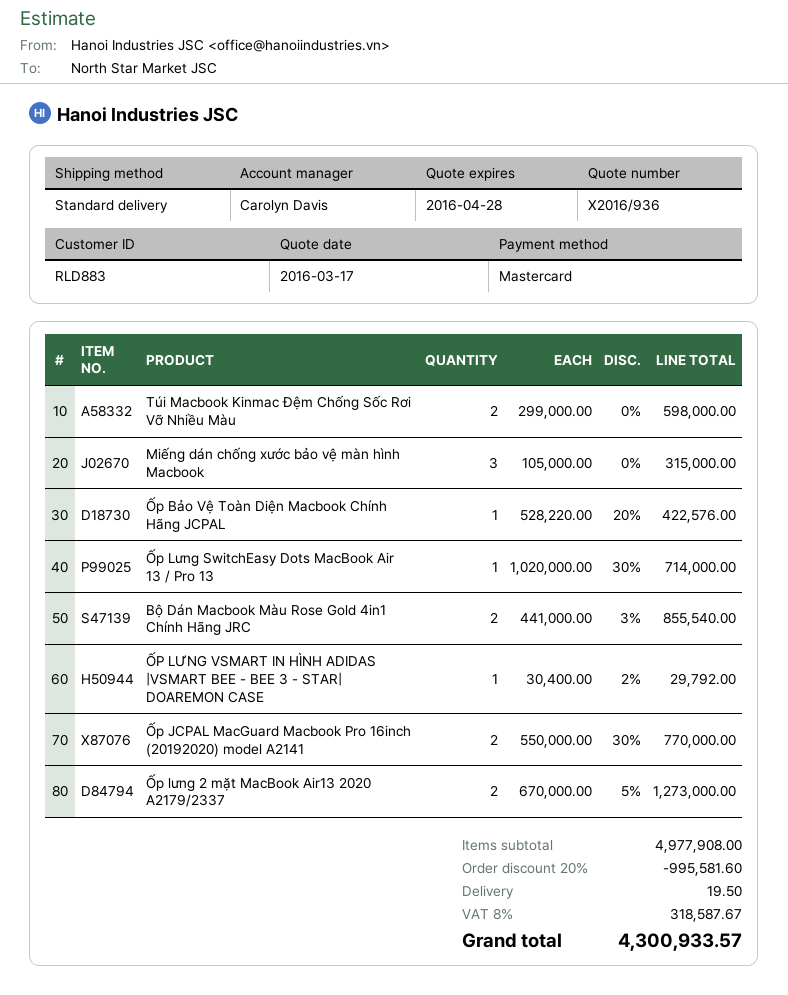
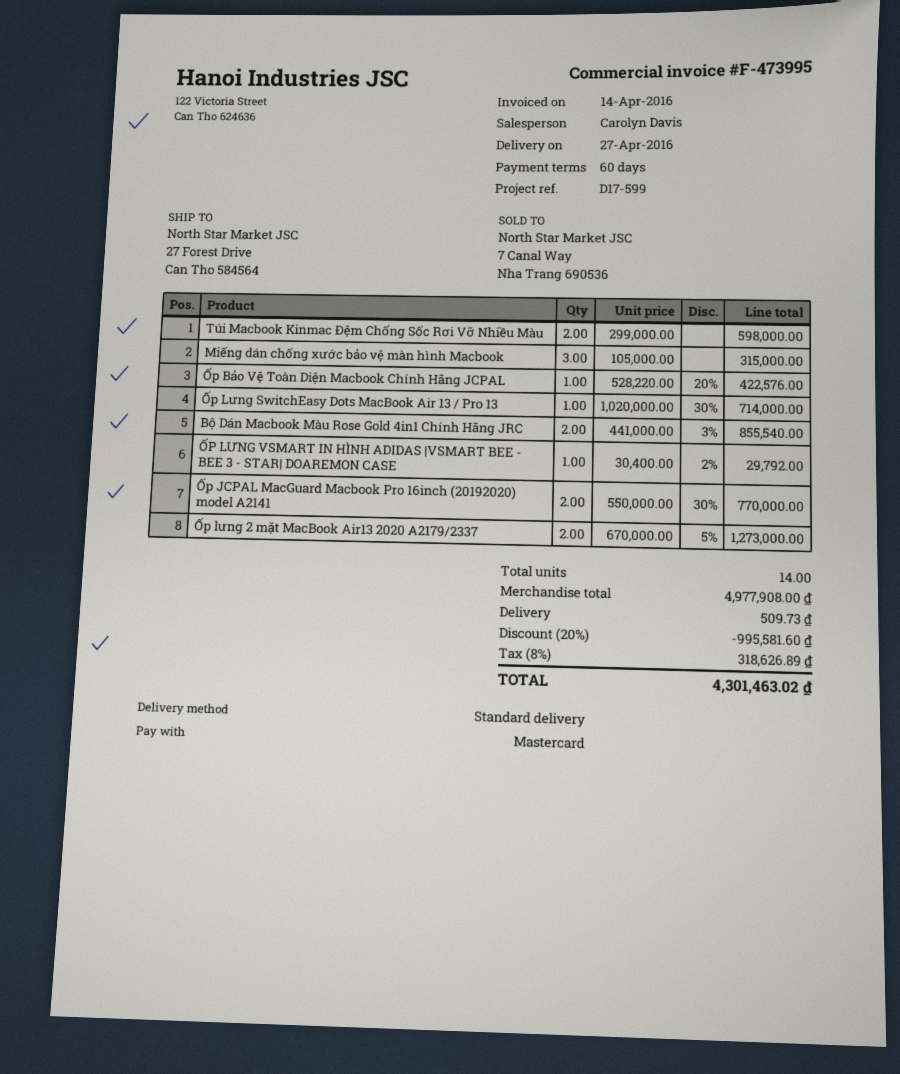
shipping: 19.50 -> 509.73
tax: 8% = 318587.67 -> 8% = 318626.89
total: 4300933.57 -> 4301463.02

